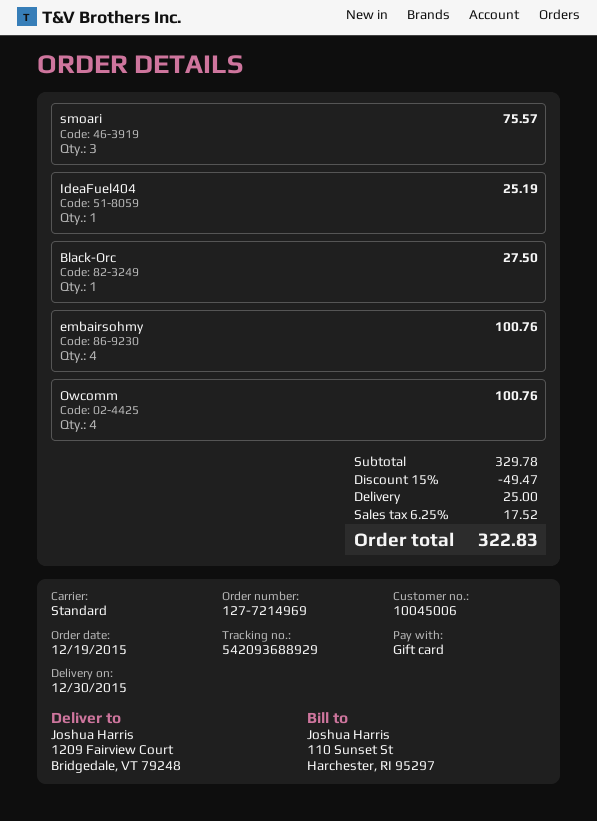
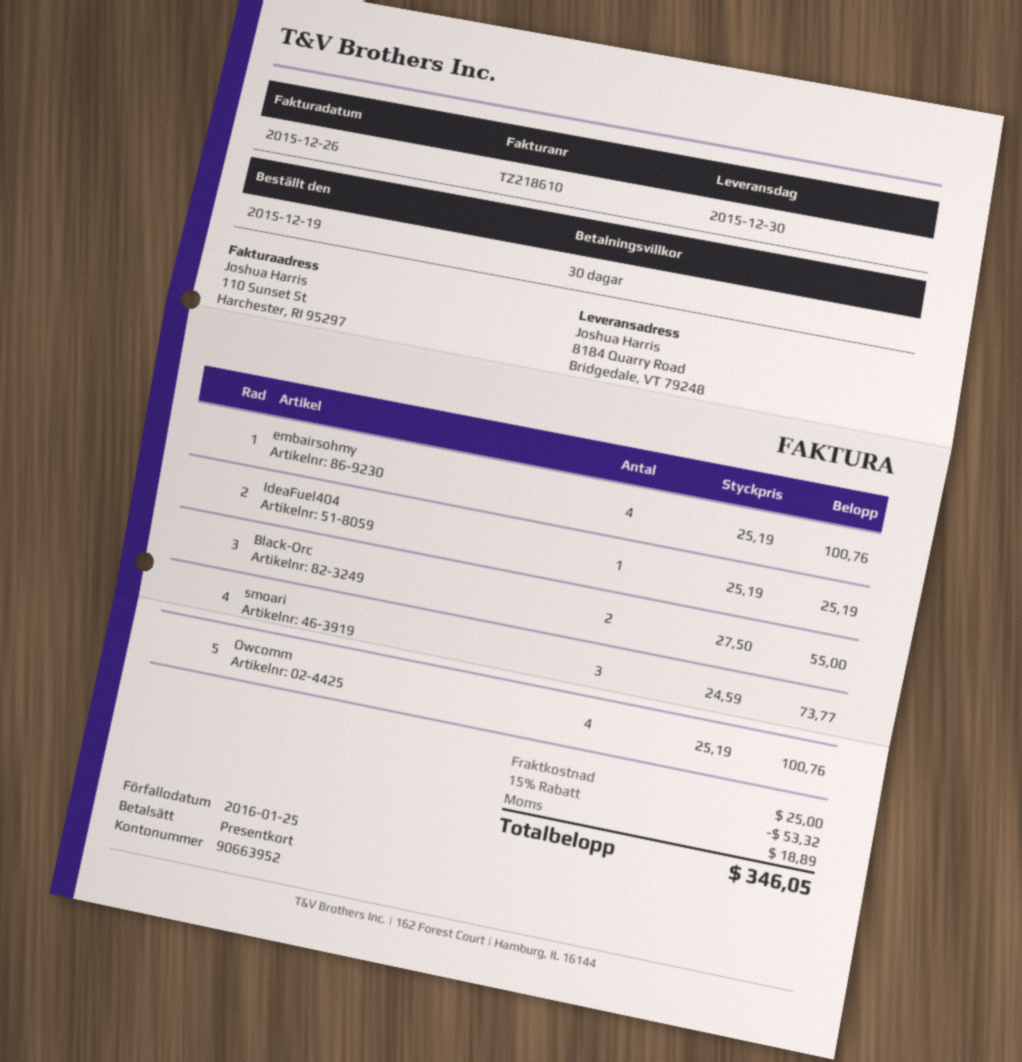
ship to: 1209 Fairview Court, Bridgedale, VT 79248 -> 8184 Quarry Road, Bridgedale, VT 79248
smoari: 3 for 75.57 -> 3 for 73.77
Black-Orc: 1 for 27.50 -> 2 for 55.00
discount: 15% = 49.47 -> 15% = 53.32
tax: 17.52 -> 18.89
total: 322.83 -> 346.05

